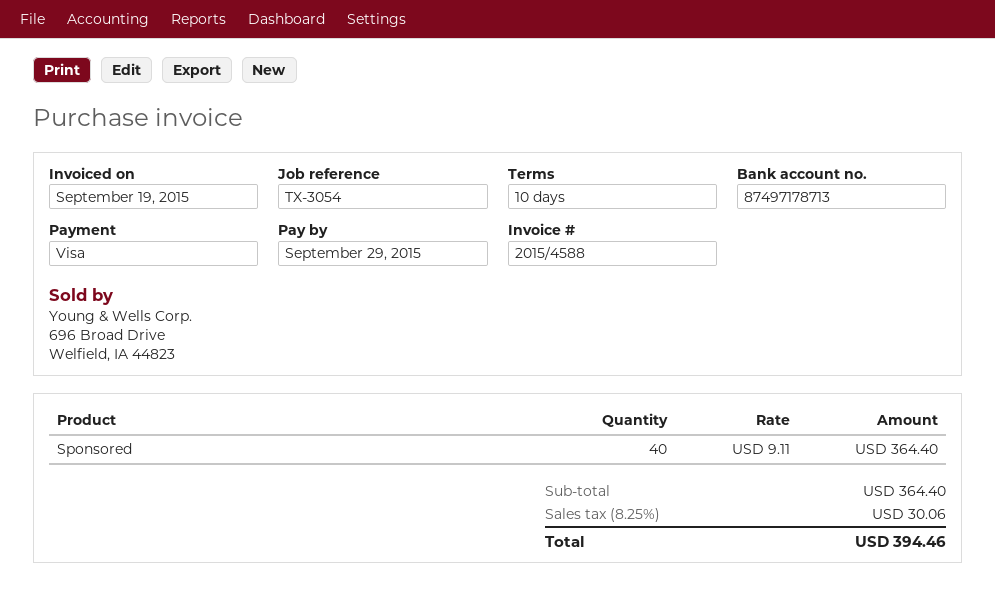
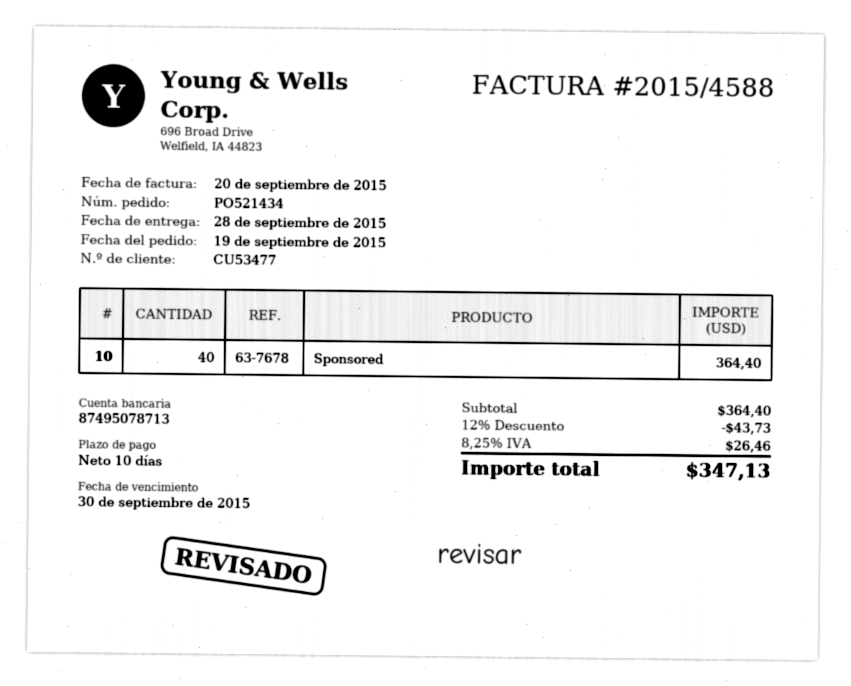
invoice date: 2015-09-19 -> 2015-09-20
due date: 2015-09-29 -> 2015-09-30
bank account: 87497178713 -> 87495078713
discount: none -> 12% = 43.73
tax: 8.25% = 30.06 -> 8.25% = 26.46
total: 394.46 -> 347.13

